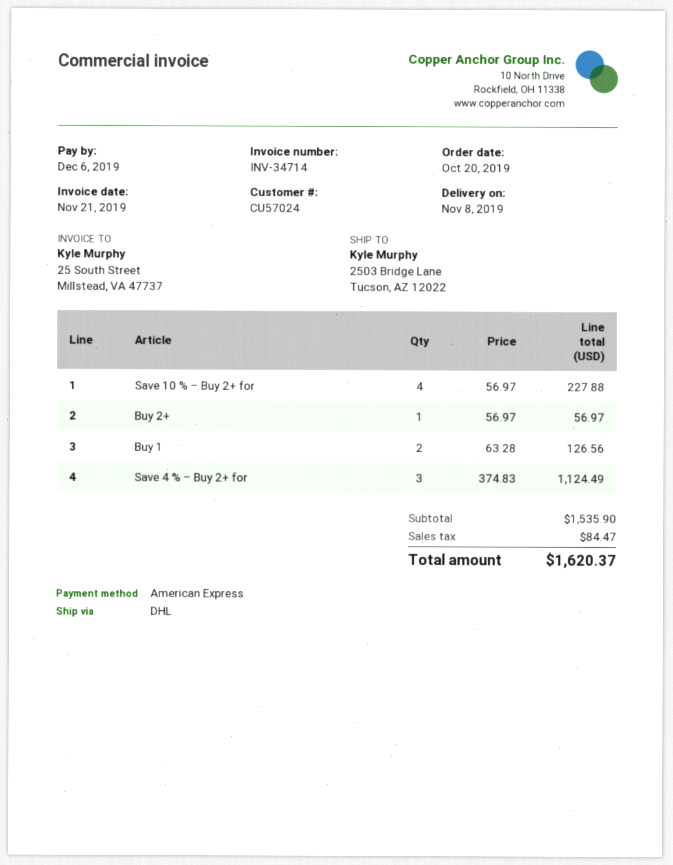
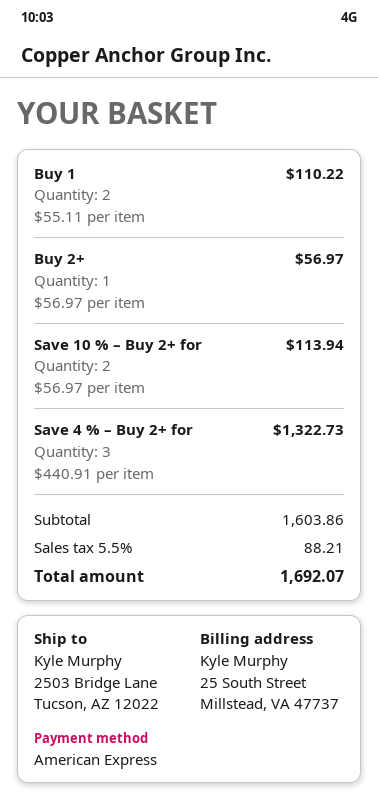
Save 10 % – Buy 2+ for: 4 x 56.97 = 227.88 -> 2 x 56.97 = 113.94
Buy 1: 2 x 63.28 = 126.56 -> 2 x 55.11 = 110.22
Save 4 % – Buy 2+ for: 3 x 374.83 = 1124.49 -> 3 x 440.91 = 1322.73
subtotal: 1535.90 -> 1603.86
tax: 84.47 -> 88.21
total: 1620.37 -> 1692.07

